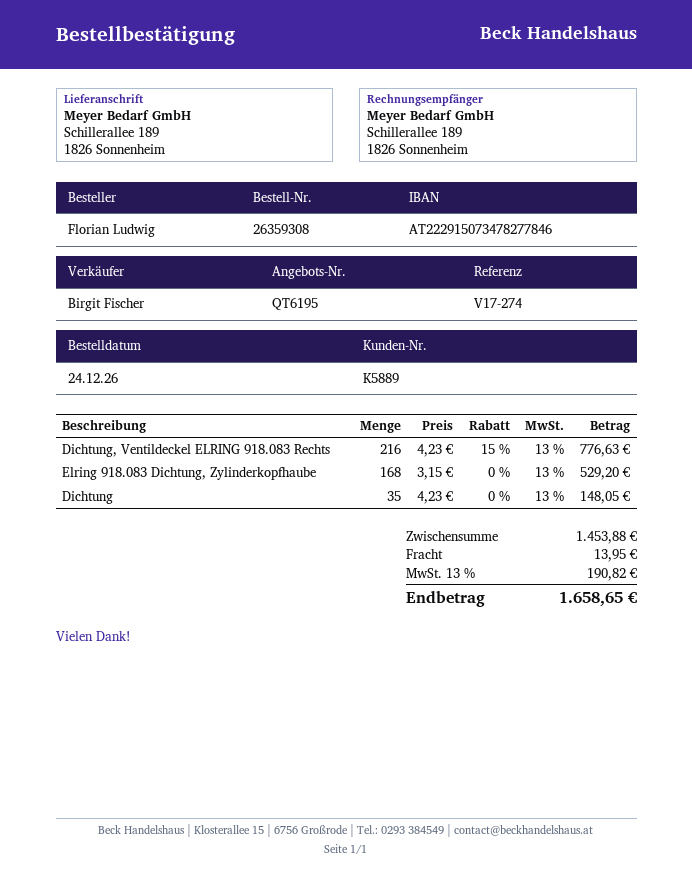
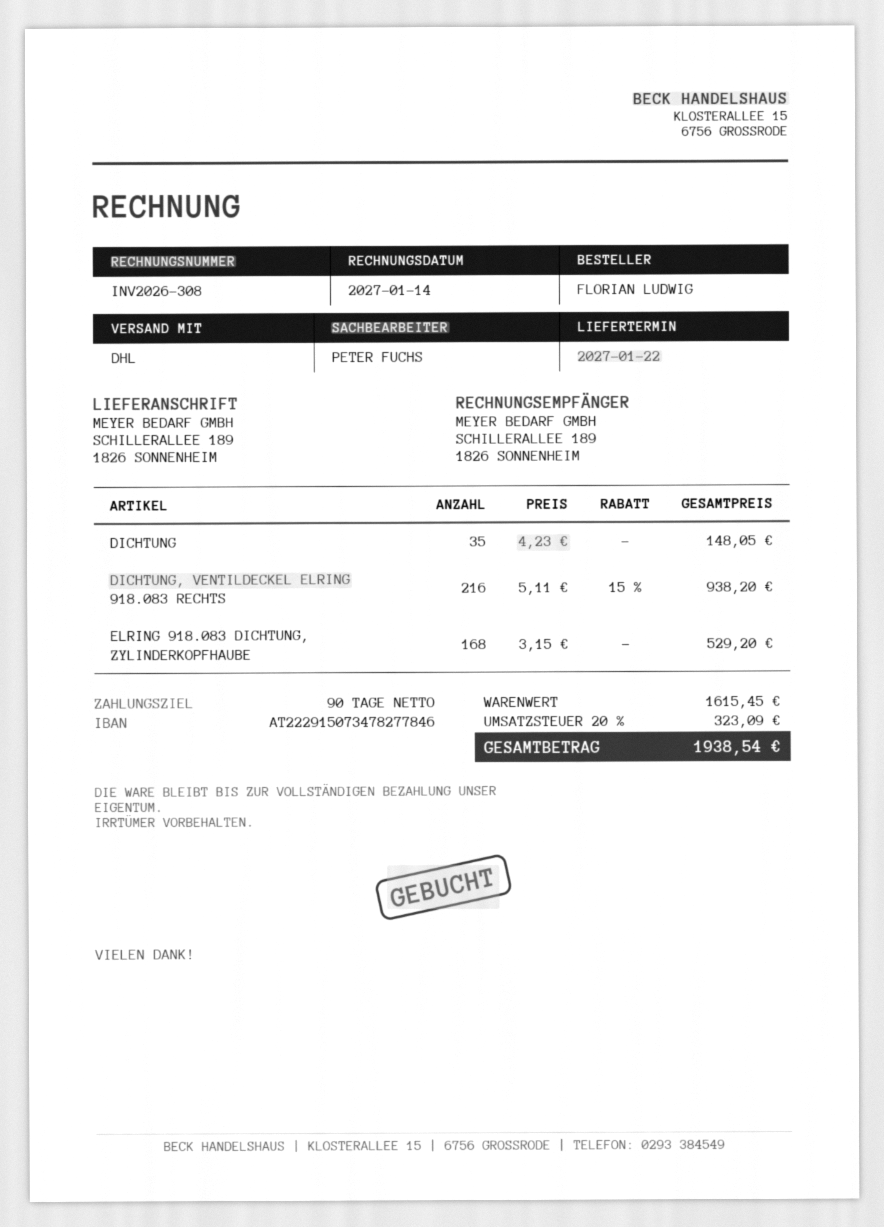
sales rep: Birgit Fischer -> PETER FUCHS
Dichtung, Ventildeckel ELRING 918.083 Rechts: 216 x 4.23 - 15% = 776.63 -> 216 x 5.11 - 15% = 938.20
subtotal: 1453.88 -> 1615.45
shipping: 13.95 -> none
tax: 13% = 190.82 -> 20% = 323.09
total: 1658.65 -> 1938.54

